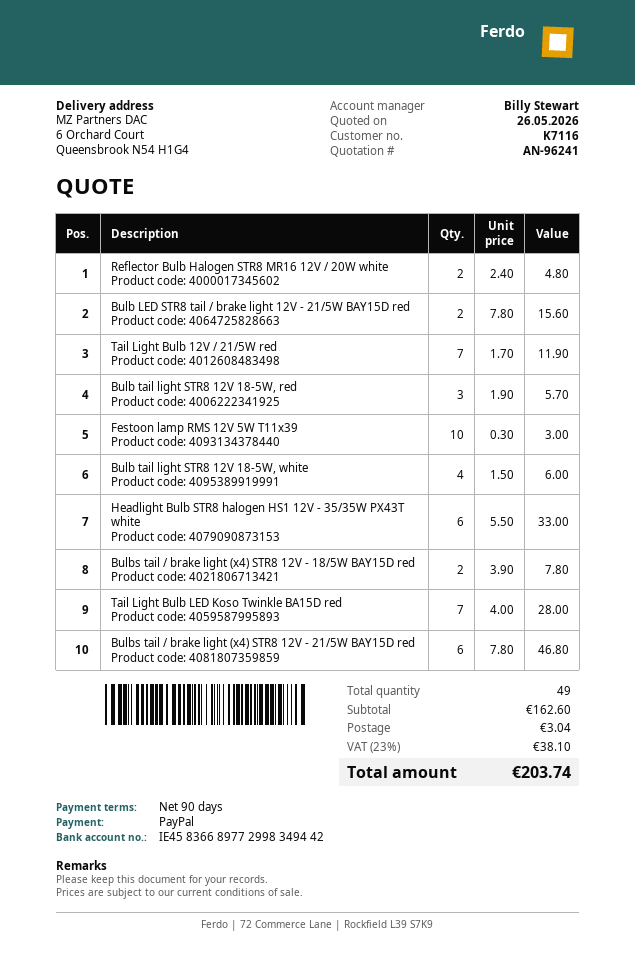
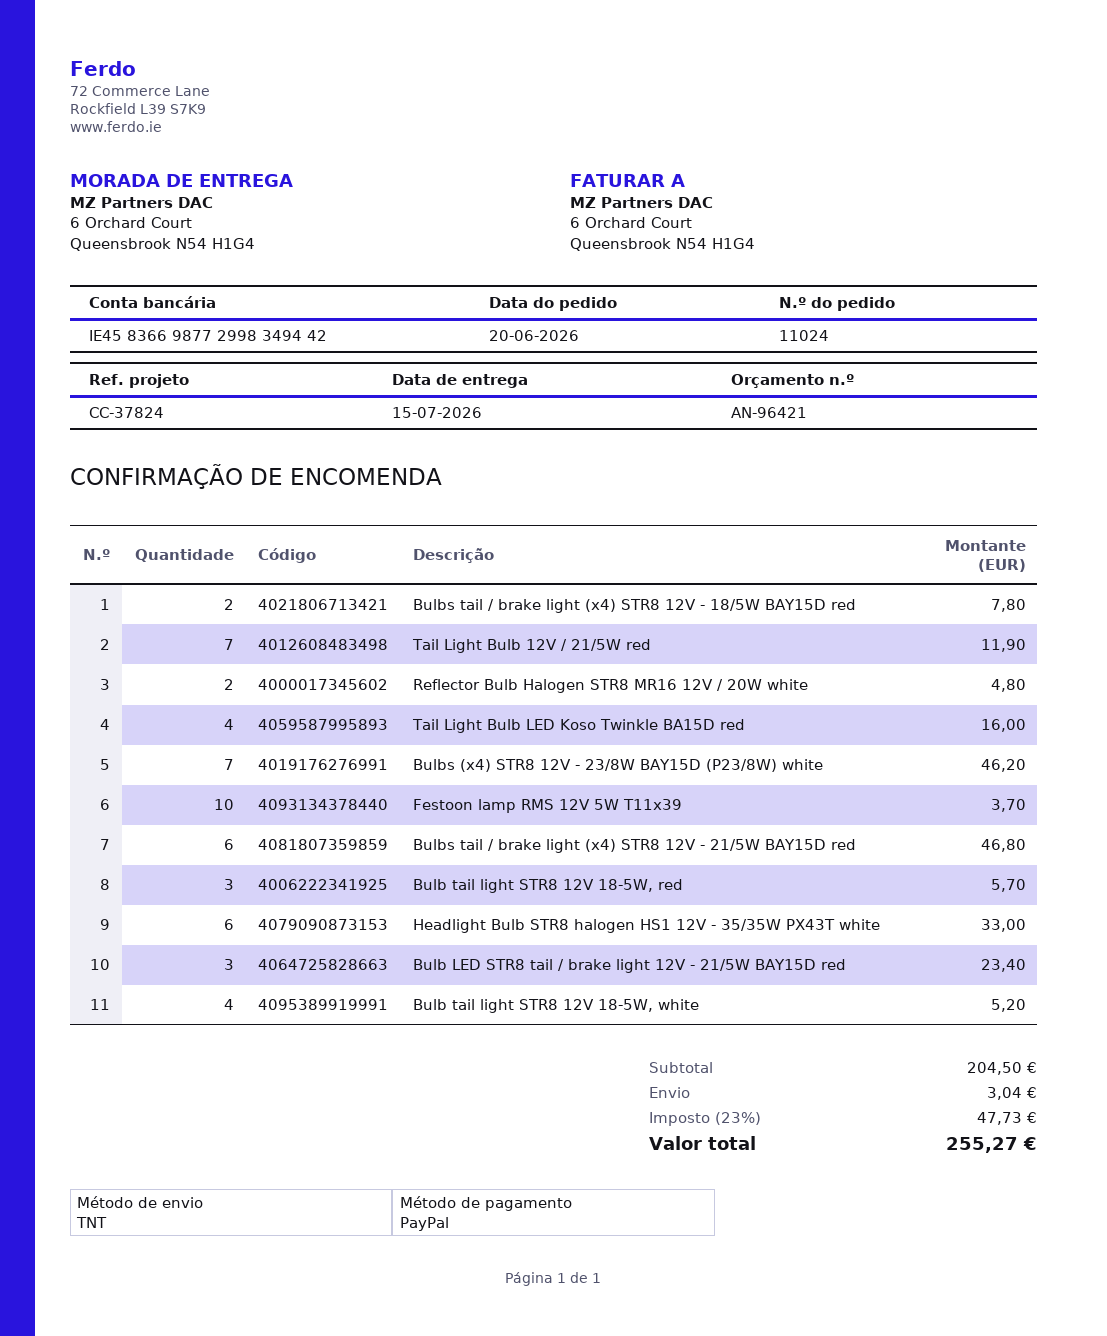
quote number: AN-96241 -> AN-96421
bank account: IE45836689772998349442 -> IE45836698772998349442
Bulb LED STR8 tail / brake light 12V - 21/5W BAY15D red: 2 for 15.60 -> 3 for 23.40
Festoon lamp RMS 12V 5W T11x39: 10 for 3.00 -> 10 for 3.70
Bulb tail light STR8 12V 18-5W, white: 4 for 6.00 -> 4 for 5.20
Tail Light Bulb LED Koso Twinkle BA15D red: 7 for 28.00 -> 4 for 16.00
Bulbs (x4) STR8 12V - 23/8W BAY15D (P23/8W) white: none -> 7 for 46.20
subtotal: 162.60 -> 204.50
tax: 23% = 38.10 -> 23% = 47.73
total: 203.74 -> 255.27

